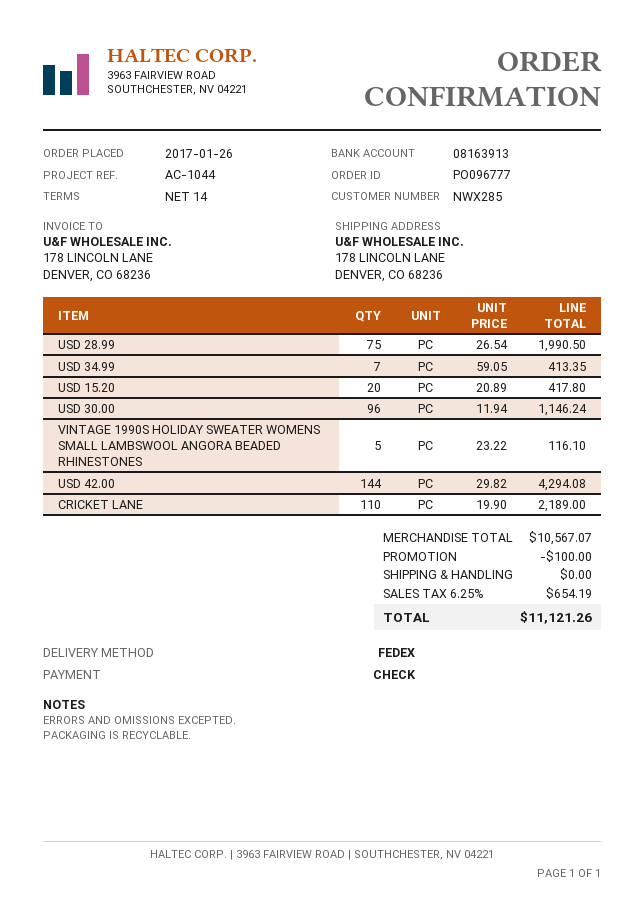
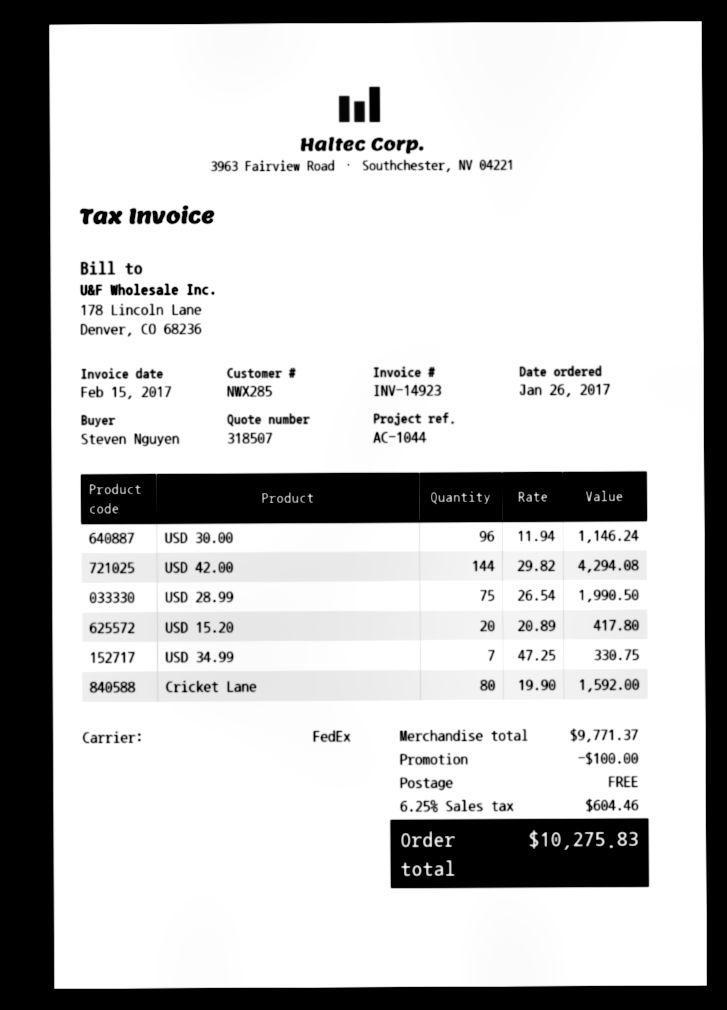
USD 34.99: 7 x 59.05 = 413.35 -> 7 x 47.25 = 330.75
VINTAGE 1990S HOLIDAY SWEATER WOMENS SMALL LAMBSWOOL ANGORA BEADED RHINESTONES: 5 x 23.22 = 116.10 -> none
CRICKET LANE: 110 x 19.90 = 2189.00 -> 80 x 19.90 = 1592.00
subtotal: 10567.07 -> 9771.37
tax: 6.25% = 654.19 -> 6.25% = 604.46
total: 11121.26 -> 10275.83

